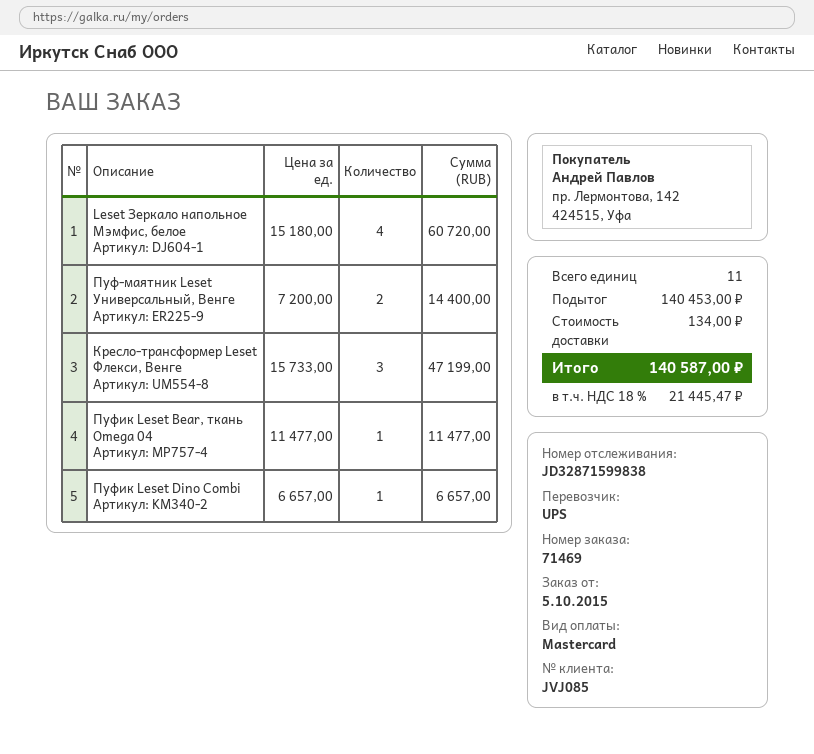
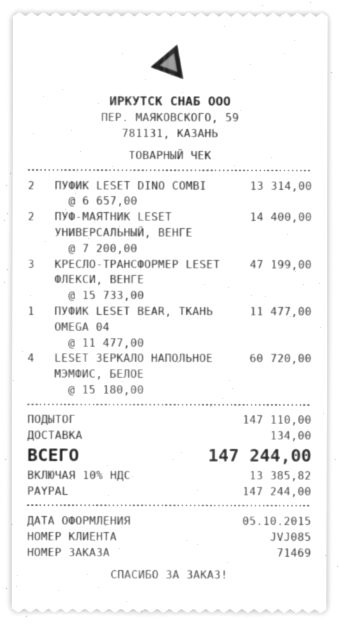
payment method: Mastercard -> PayPal
Пуфик Leset Dino Combi: 1 x 6657.00 = 6657.00 -> 2 x 6657.00 = 13314.00
subtotal: 140453.00 -> 147110.00
tax: 18% = 21445.47 -> 10% = 13385.82
total: 140587.00 -> 147244.00

